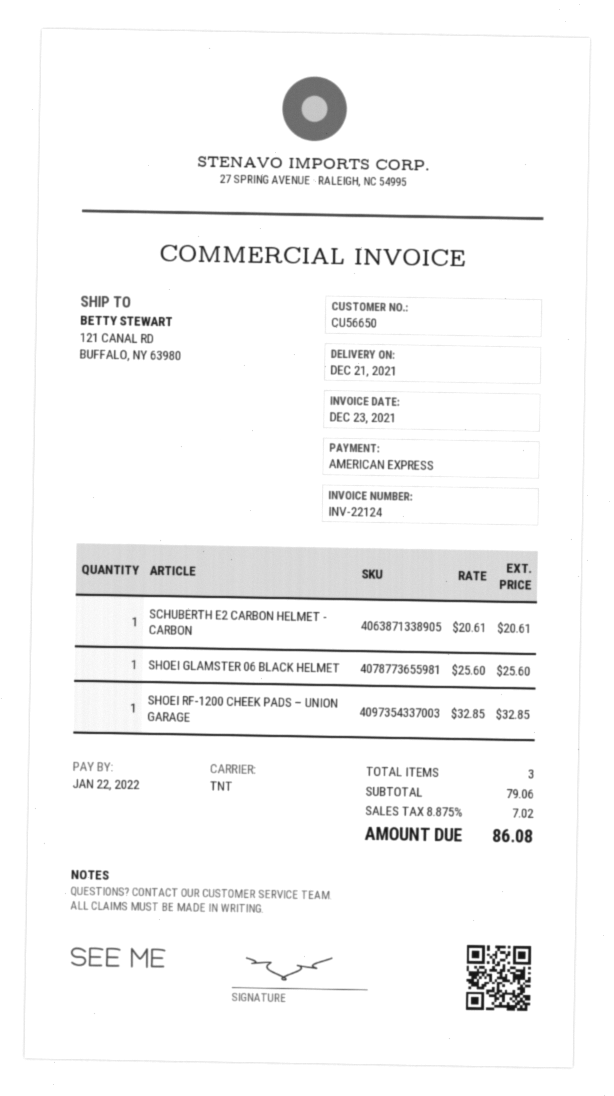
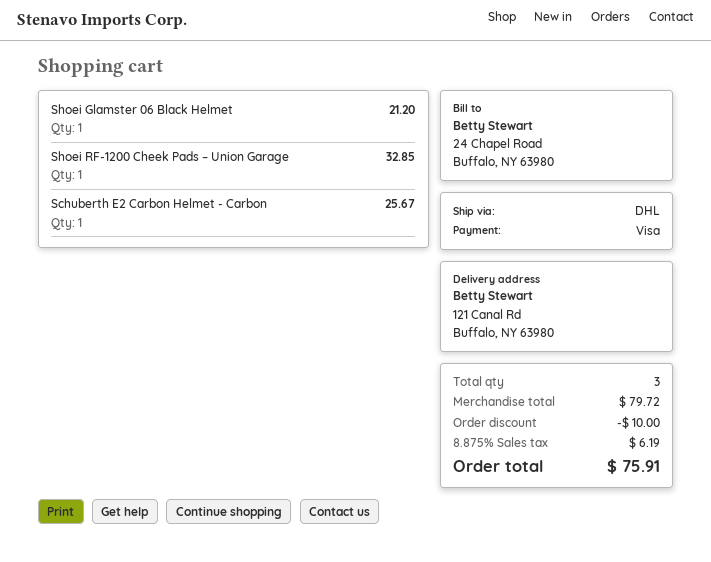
payment method: American Express -> Visa
shipping method: TNT -> DHL
SCHUBERTH E2 CARBON HELMET - CARBON: 1 for 20.61 -> 1 for 25.67
SHOEI GLAMSTER 06 BLACK HELMET: 1 for 25.60 -> 1 for 21.20
subtotal: 79.06 -> 79.72
discount: none -> 10.00
tax: 8.875% = 7.02 -> 8.875% = 6.19
total: 86.08 -> 75.91

